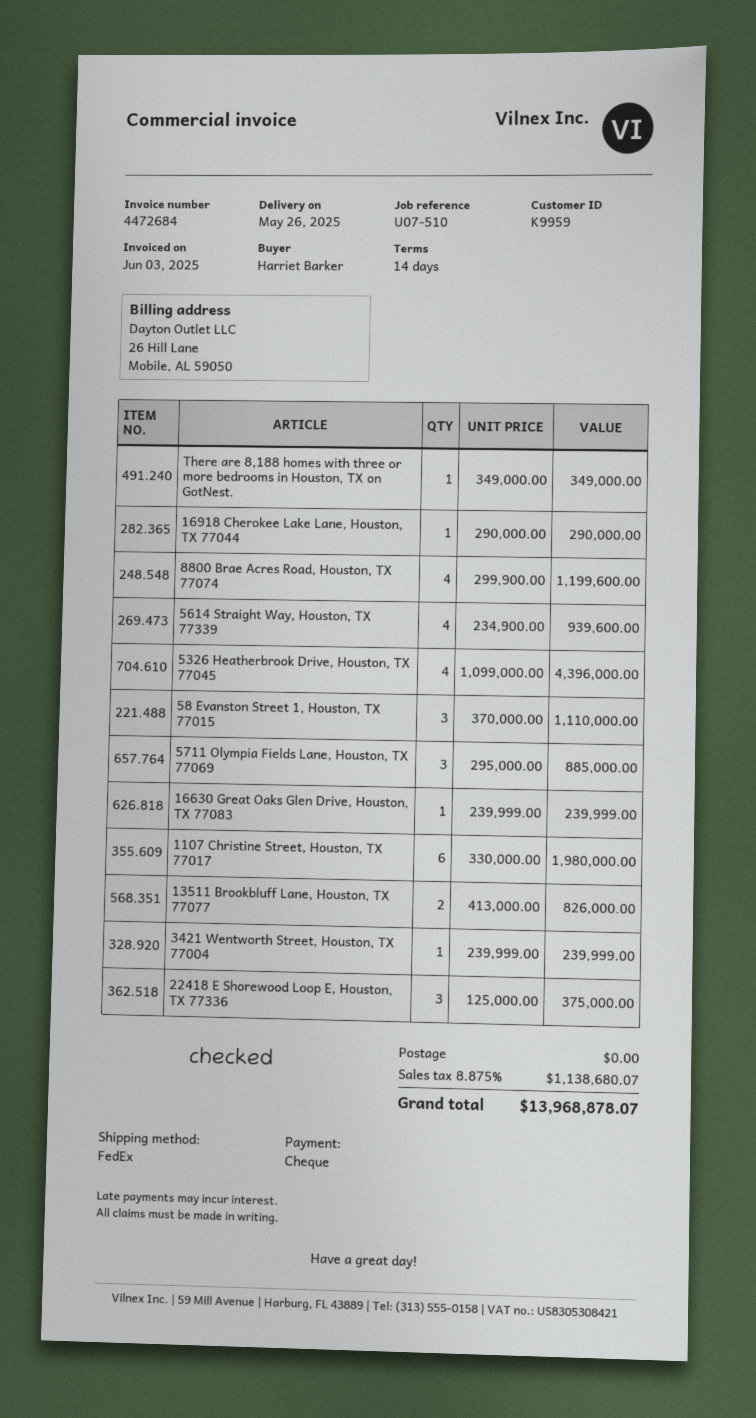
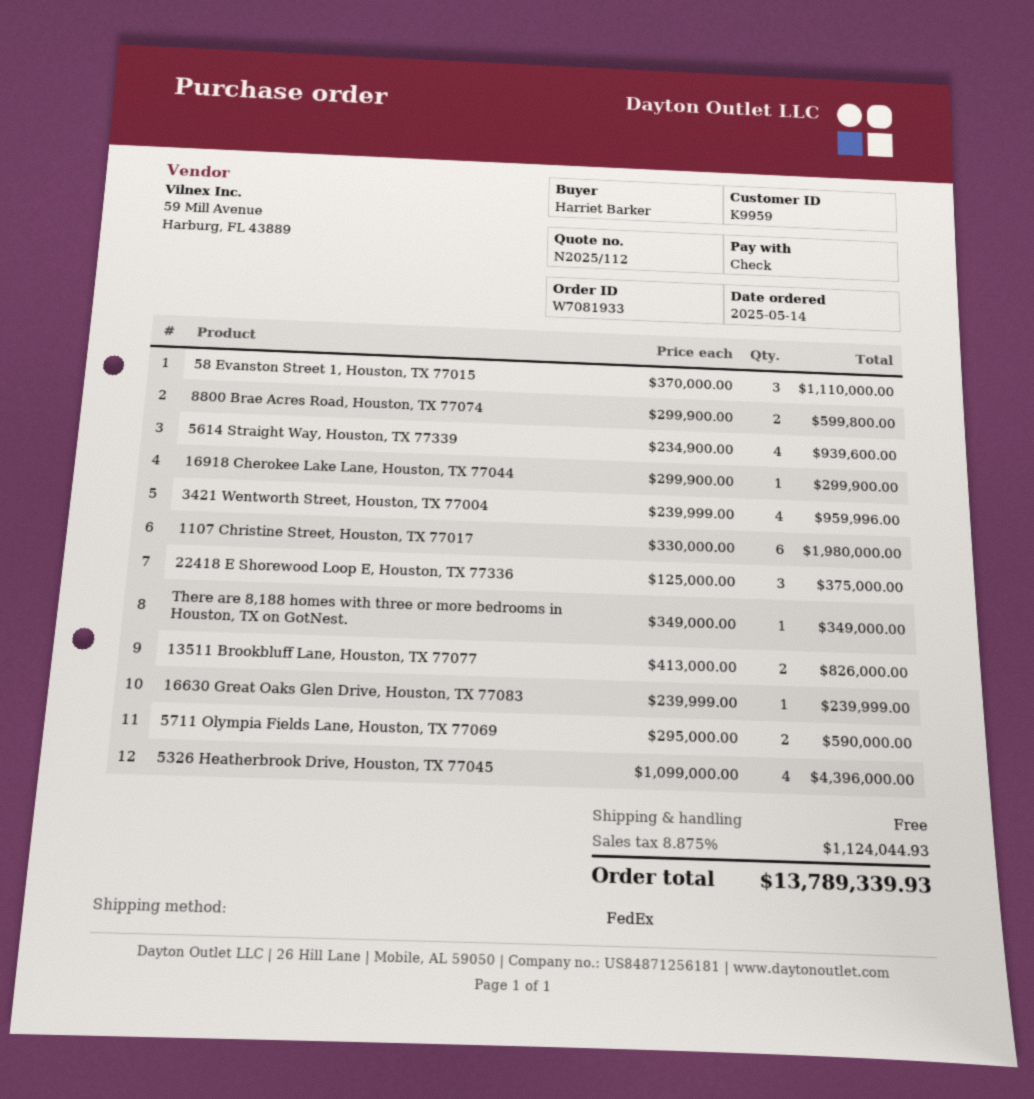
16918 Cherokee Lake Lane, Houston, TX 77044: 1 x 290000.00 = 290000.00 -> 1 x 299900.00 = 299900.00
8800 Brae Acres Road, Houston, TX 77074: 4 x 299900.00 = 1199600.00 -> 2 x 299900.00 = 599800.00
5711 Olympia Fields Lane, Houston, TX 77069: 3 x 295000.00 = 885000.00 -> 2 x 295000.00 = 590000.00
3421 Wentworth Street, Houston, TX 77004: 1 x 239999.00 = 239999.00 -> 4 x 239999.00 = 959996.00
tax: 8.875% = 1138680.07 -> 8.875% = 1124044.93
total: 13968878.07 -> 13789339.93

